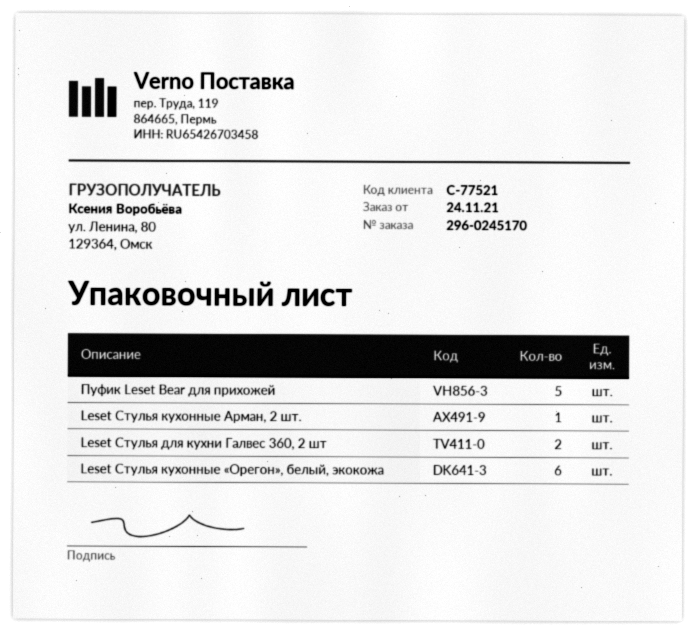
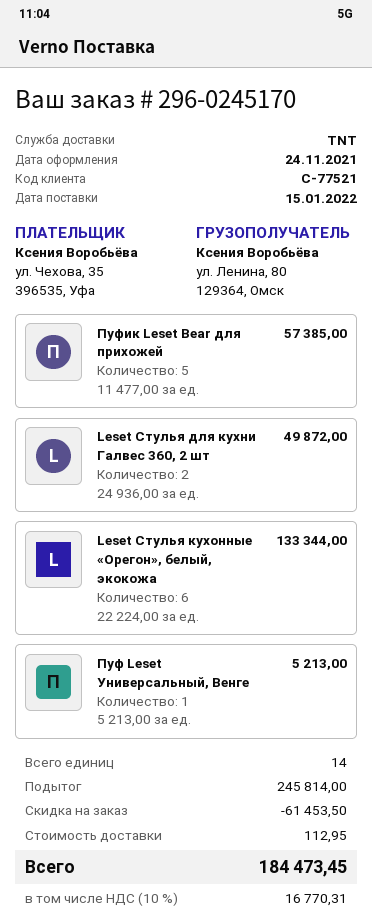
Leset Стулья кухонные Арман, 2 шт.: 1 -> none
Пуф Leset Универсальный, Венге: none -> 1

